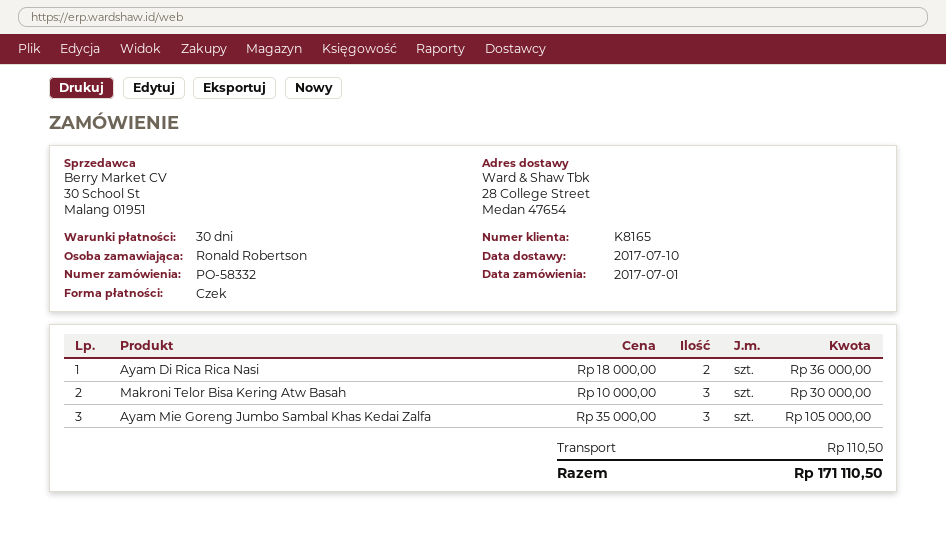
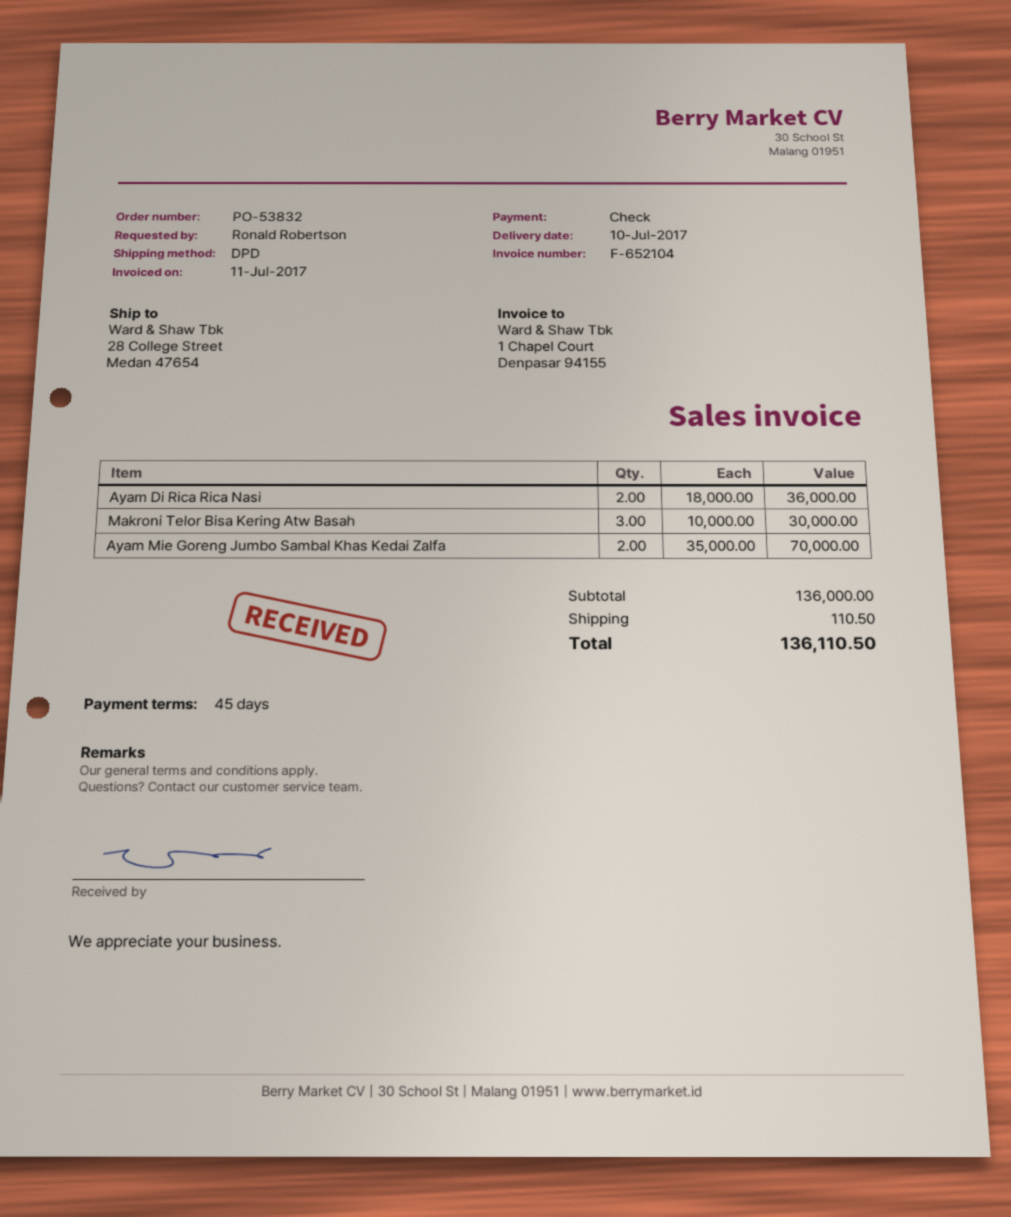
order number: PO-58332 -> PO-53832
payment terms: 30 days -> 45 days
Ayam Mie Goreng Jumbo Sambal Khas Kedai Zalfa: 3 x 35000.00 = 105000.00 -> 2 x 35000.00 = 70000.00
total: 171110.50 -> 136110.50

